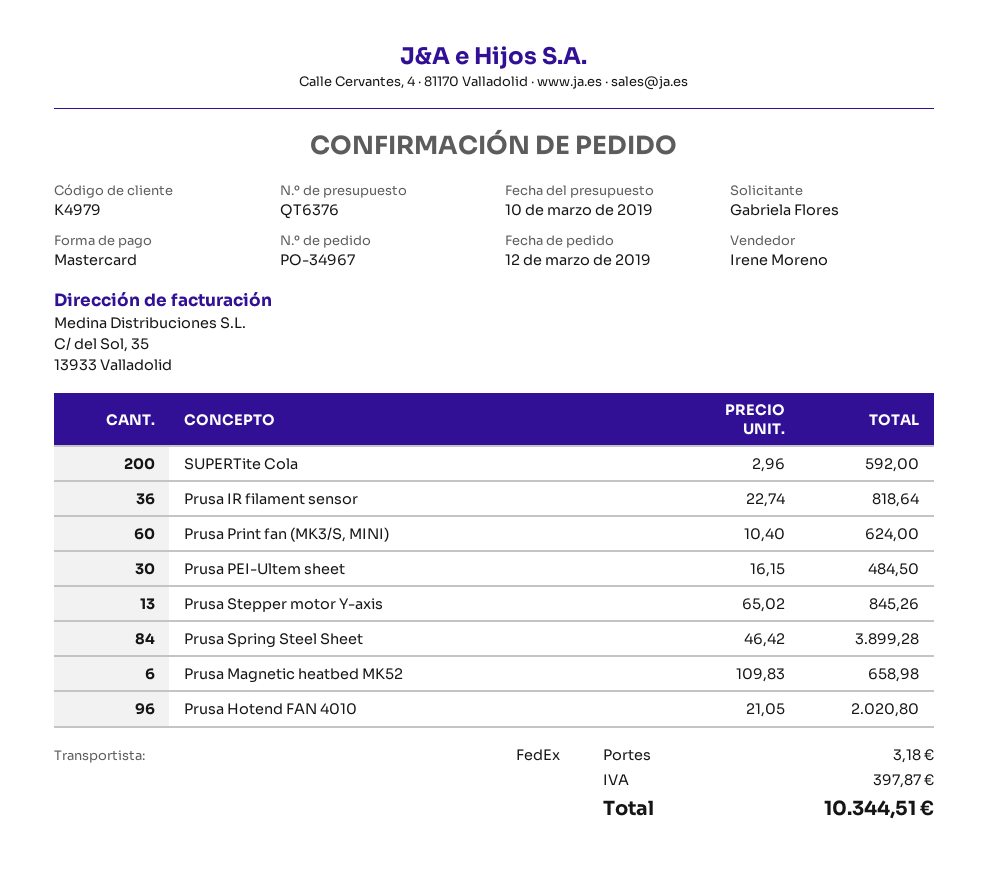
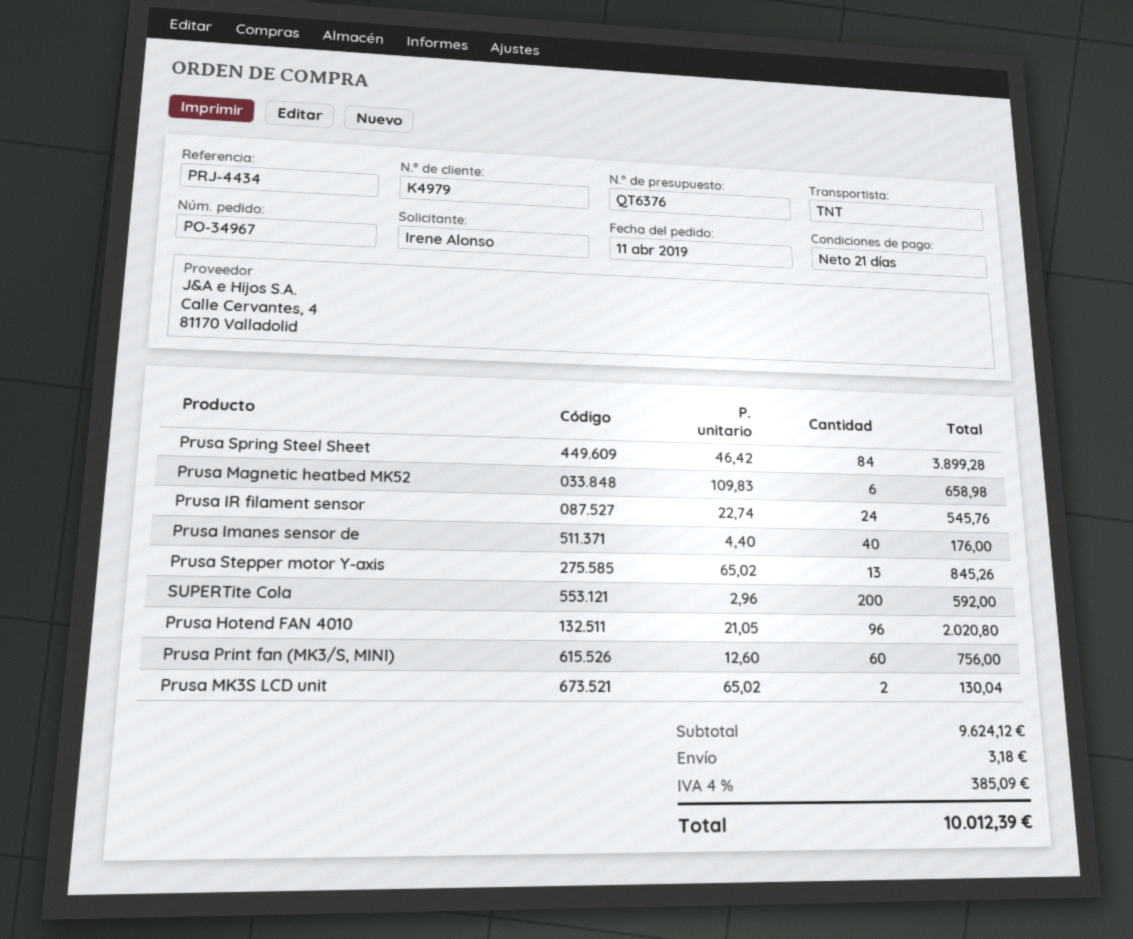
order date: 2019-03-12 -> 2019-04-11
ordered by: Gabriela Flores -> Irene Alonso
shipping method: FedEx -> TNT
Prusa IR filament sensor: 36 x 22.74 = 818.64 -> 24 x 22.74 = 545.76
Prusa Print fan (MK3/S, MINI): 60 x 10.40 = 624.00 -> 60 x 12.60 = 756.00
Prusa PEI-Ultem sheet: 30 x 16.15 = 484.50 -> none
Prusa Imanes sensor de: none -> 40 x 4.40 = 176.00
Prusa MK3S LCD unit: none -> 2 x 65.02 = 130.04
tax: 397.87 -> 385.09
total: 10344.51 -> 10012.39

